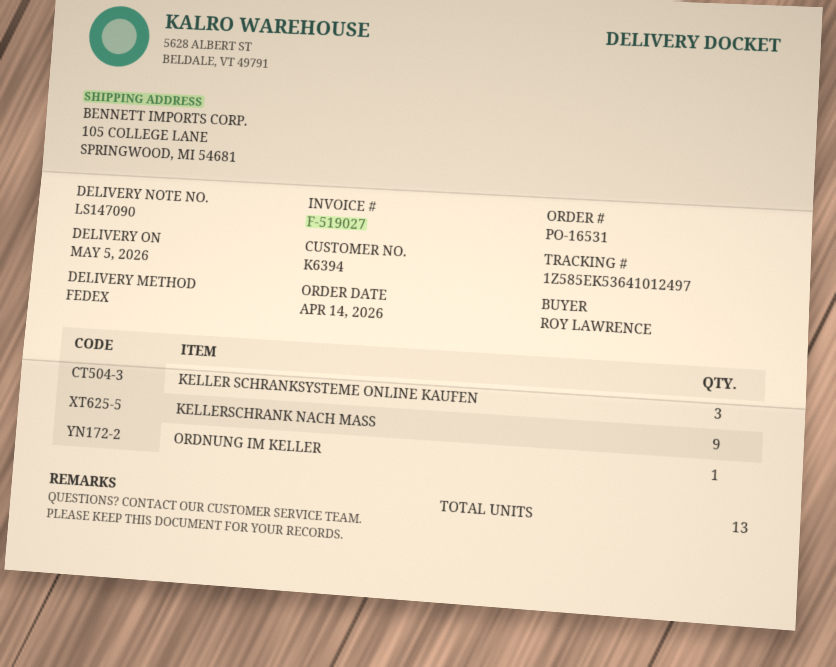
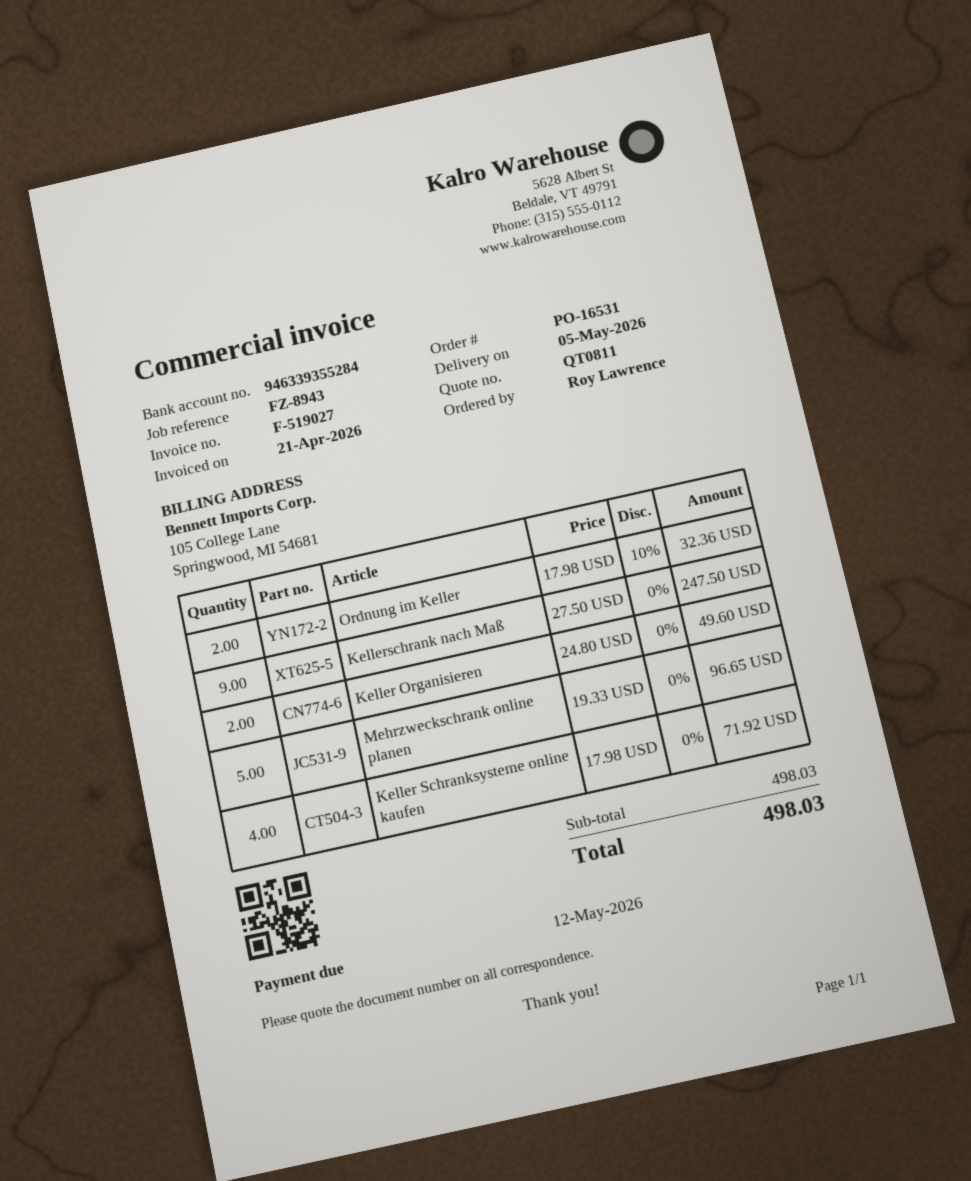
KELLER SCHRANKSYSTEME ONLINE KAUFEN: 3 -> 4
ORDNUNG IM KELLER: 1 -> 2
Keller Organisieren: none -> 2
Mehrzweckschrank online planen: none -> 5

